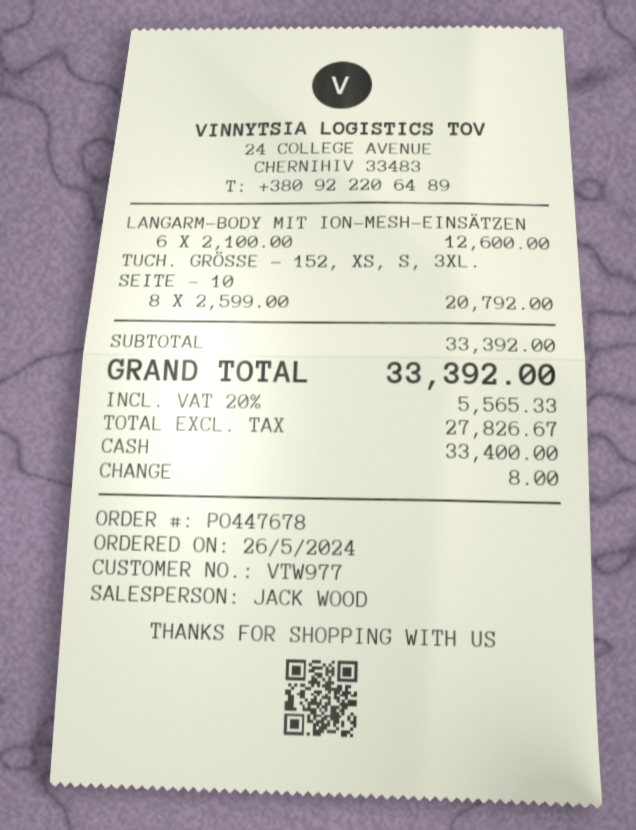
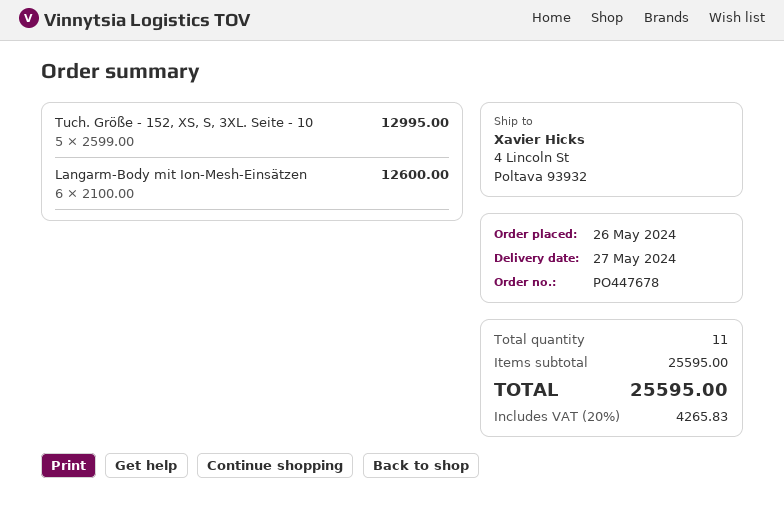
TUCH. GRÖSSE - 152, XS, S, 3XL. SEITE - 10: 8 x 2599.00 = 20792.00 -> 5 x 2599.00 = 12995.00
subtotal: 33392.00 -> 25595.00
tax: 20% = 5565.33 -> 20% = 4265.83
total: 33392.00 -> 25595.00

